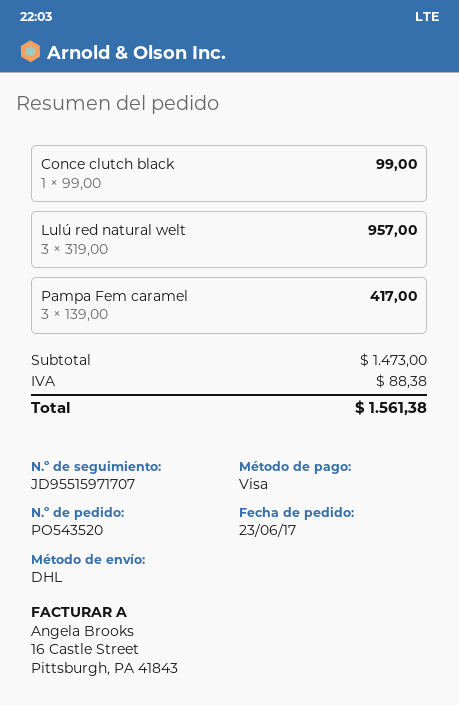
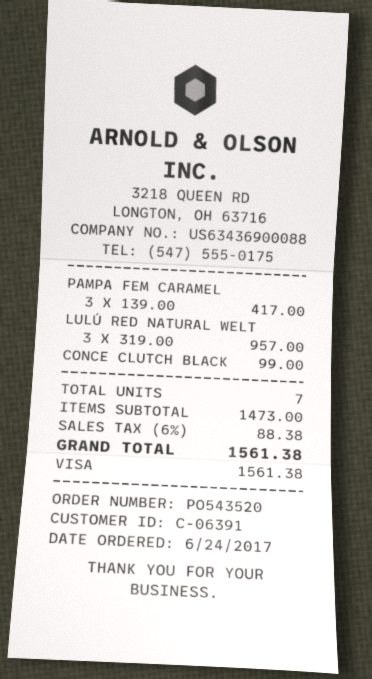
order date: 2017-06-23 -> 2017-06-24

